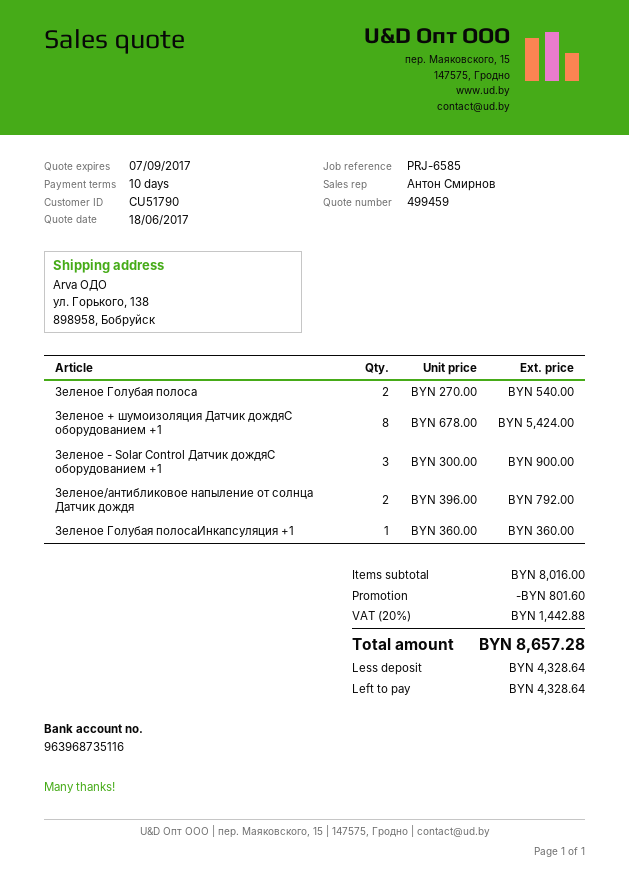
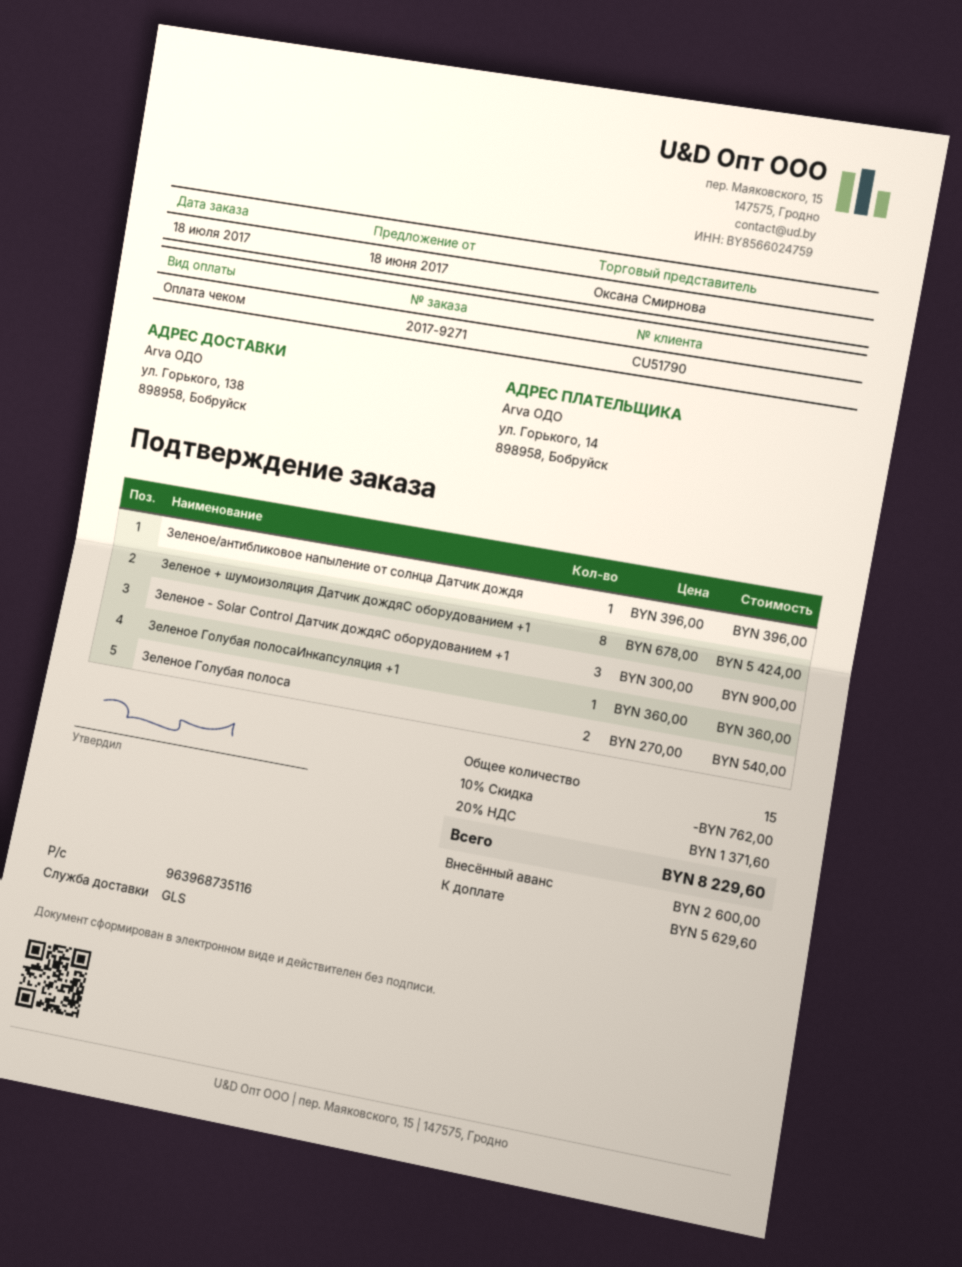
sales rep: Антон Смирнов -> Оксана Смирнова
Зеленое/антибликовое напыление от солнца Датчик дождя: 2 x 396.00 = 792.00 -> 1 x 396.00 = 396.00
discount: 801.60 -> 762.00
tax: 20% = 1442.88 -> 20% = 1371.60
total: 8657.28 -> 8229.60
deposit: 4328.64 -> 2600.00
balance: 4328.64 -> 5629.60

